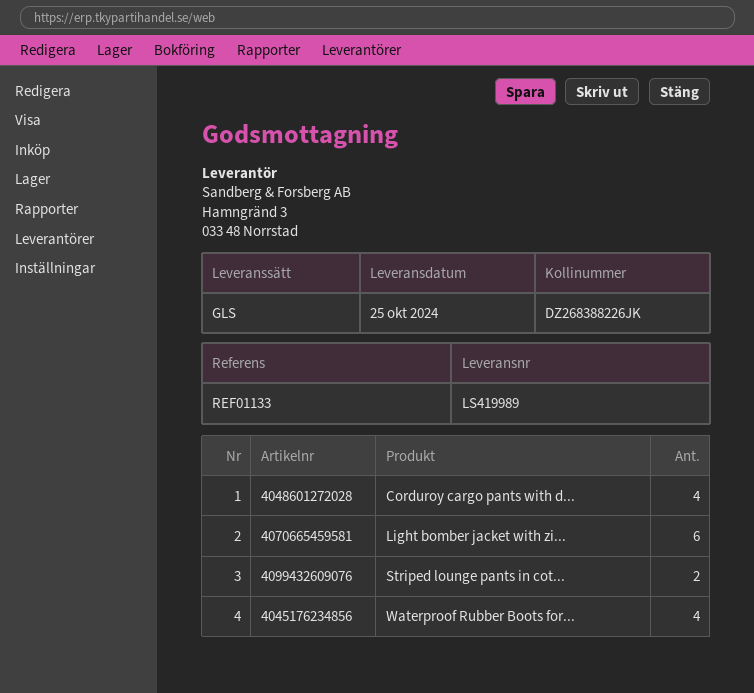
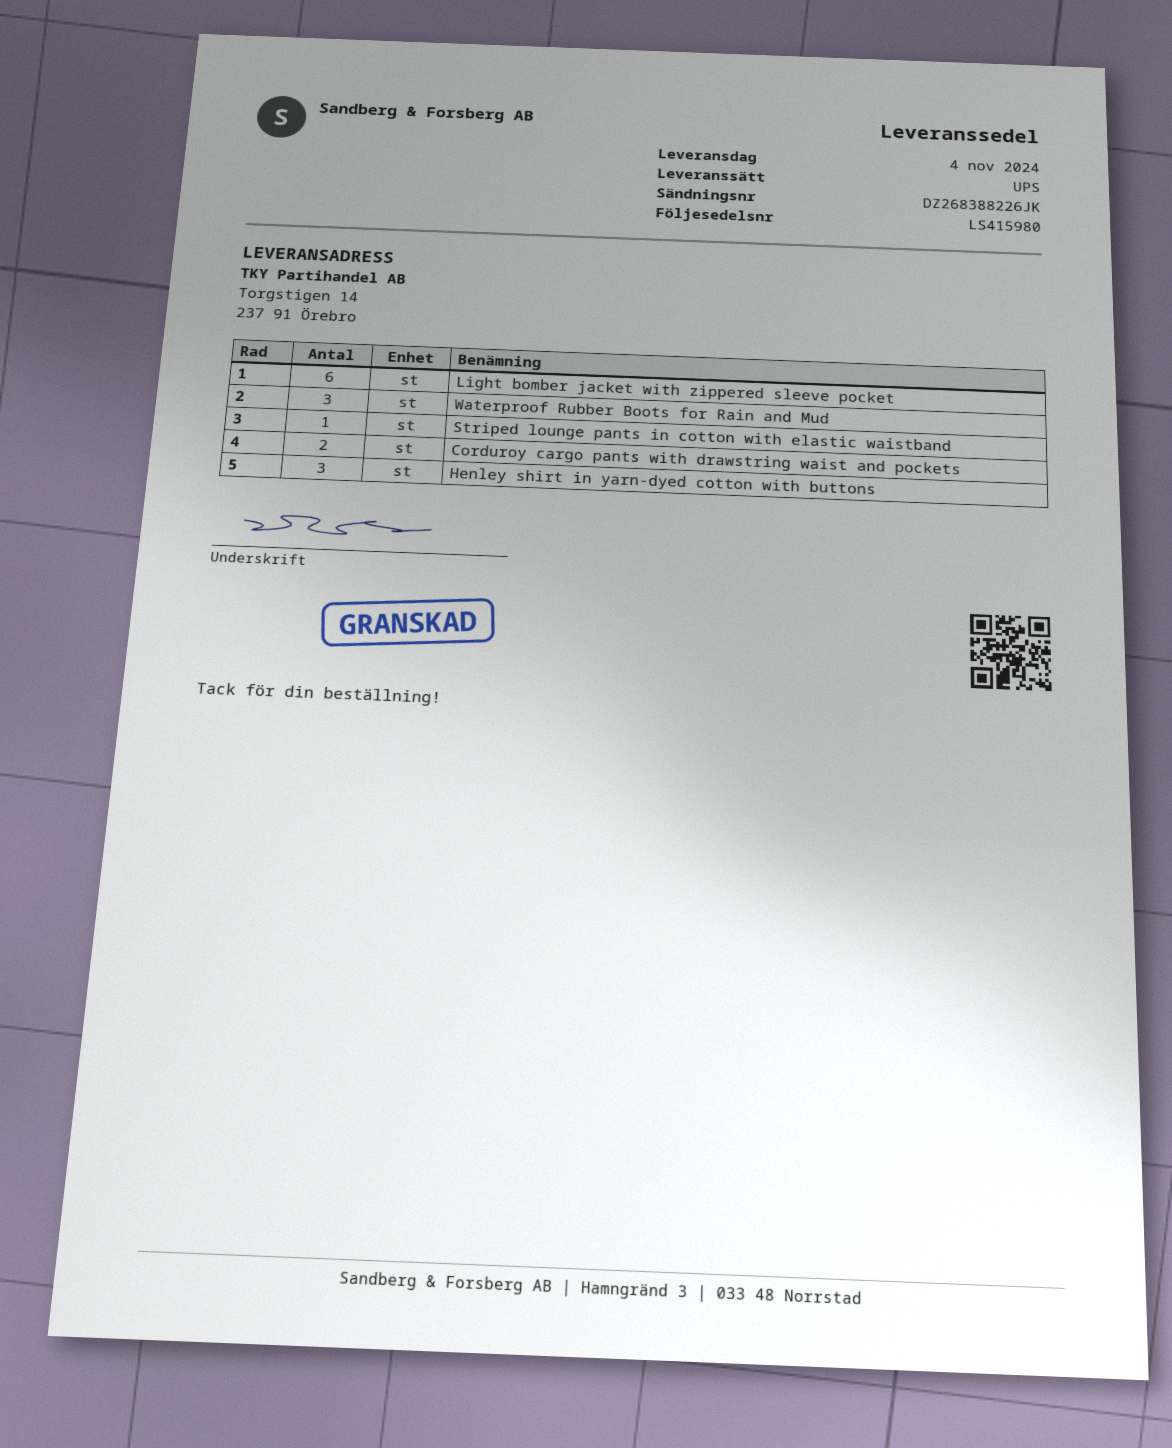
delivery note number: LS419989 -> LS415980
delivery date: 2024-10-25 -> 2024-11-04
shipping method: GLS -> UPS
Corduroy cargo pants with d...: 4 -> 2
Striped lounge pants in cot...: 2 -> 1
Waterproof Rubber Boots for...: 4 -> 3
Henley shirt in yarn-dyed cotton with buttons: none -> 3

